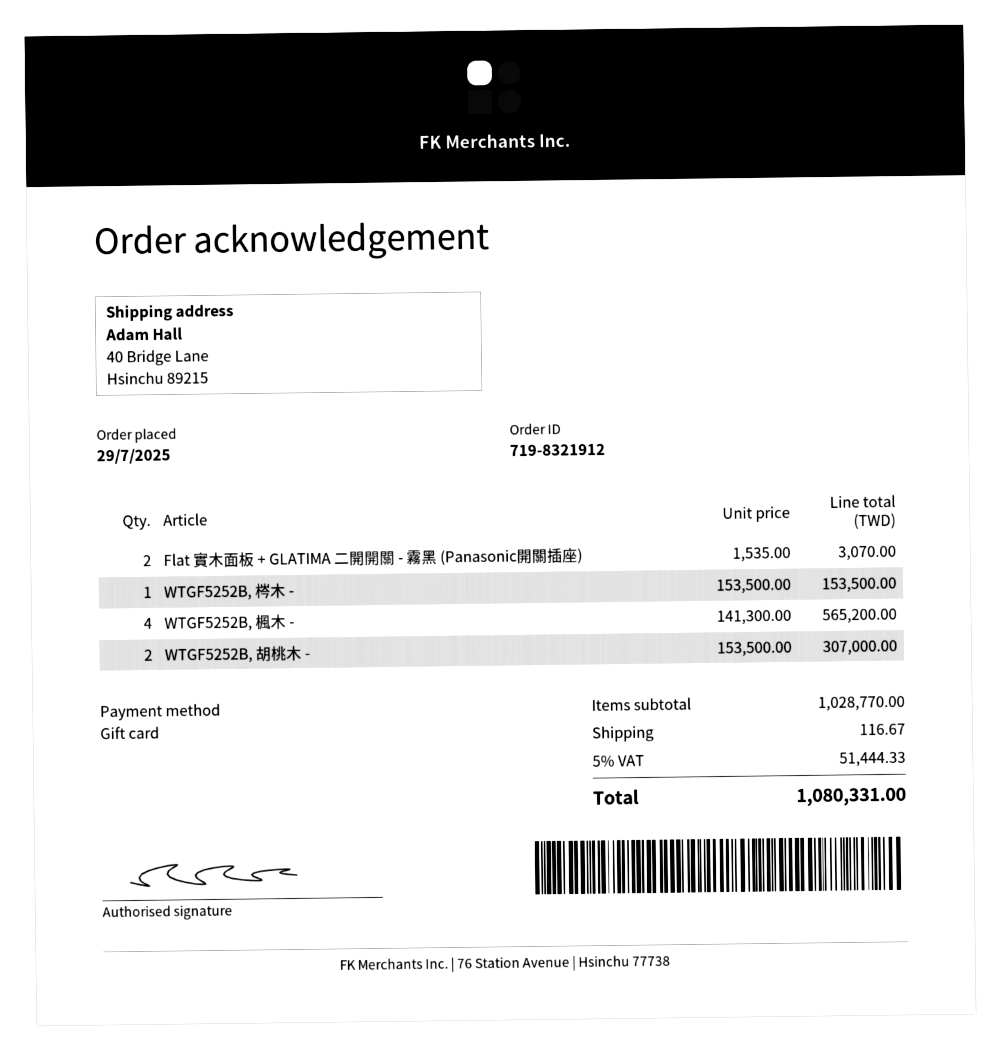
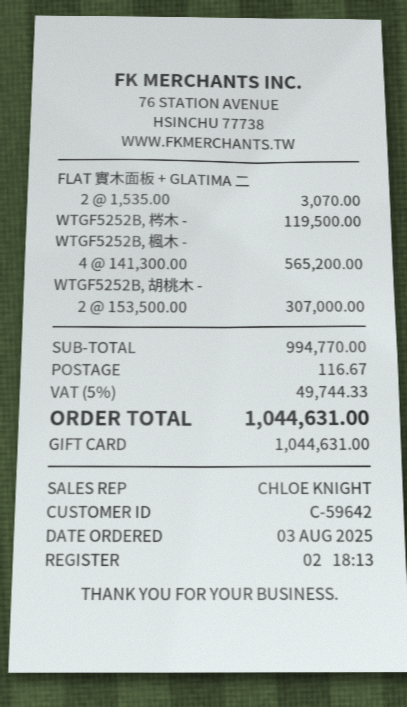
order date: 2025-07-29 -> 2025-08-03
WTGF5252B, 梣木 -: 1 x 153500.00 = 153500.00 -> 1 x 119500.00 = 119500.00
subtotal: 1028770.00 -> 994770.00
tax: 5% = 51444.33 -> 5% = 49744.33
total: 1080331.00 -> 1044631.00

